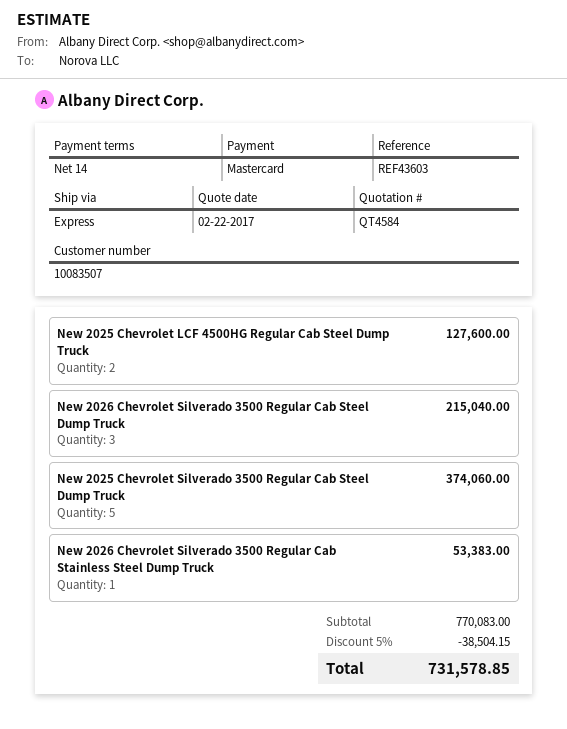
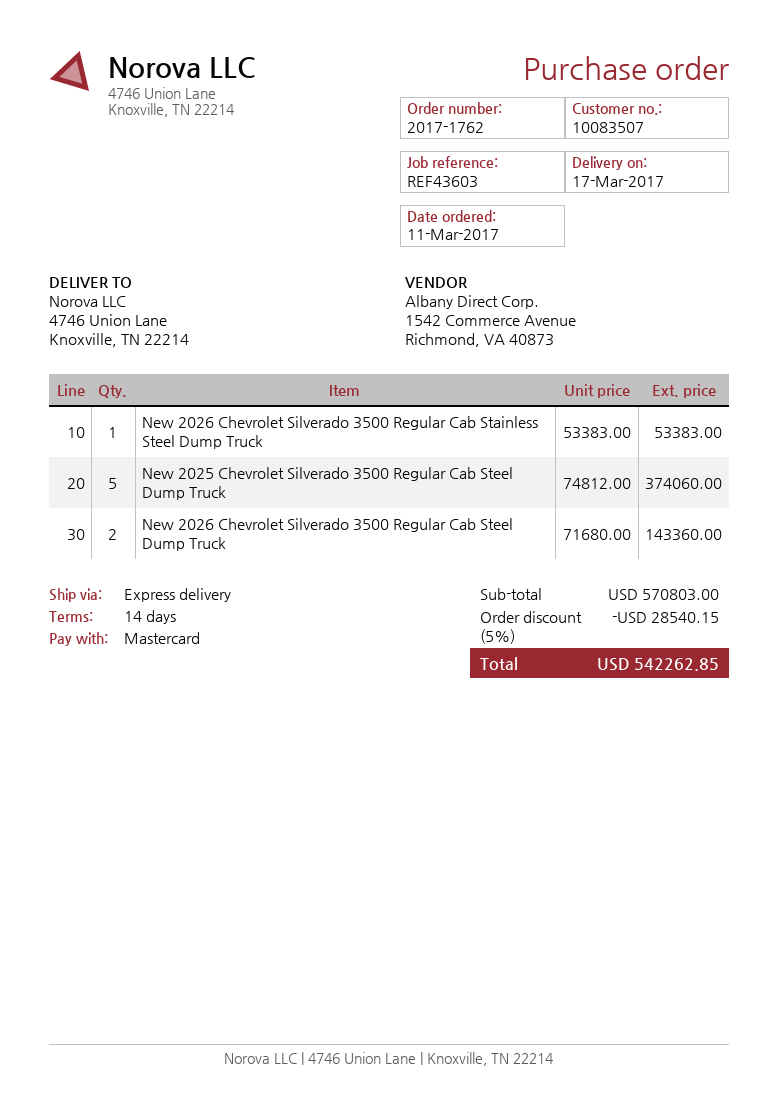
New 2025 Chevrolet LCF 4500HG Regular Cab Steel Dump Truck: 2 for 127600.00 -> none
New 2026 Chevrolet Silverado 3500 Regular Cab Steel Dump Truck: 3 for 215040.00 -> 2 for 143360.00
subtotal: 770083.00 -> 570803.00
discount: 5% = 38504.15 -> 5% = 28540.15
total: 731578.85 -> 542262.85

